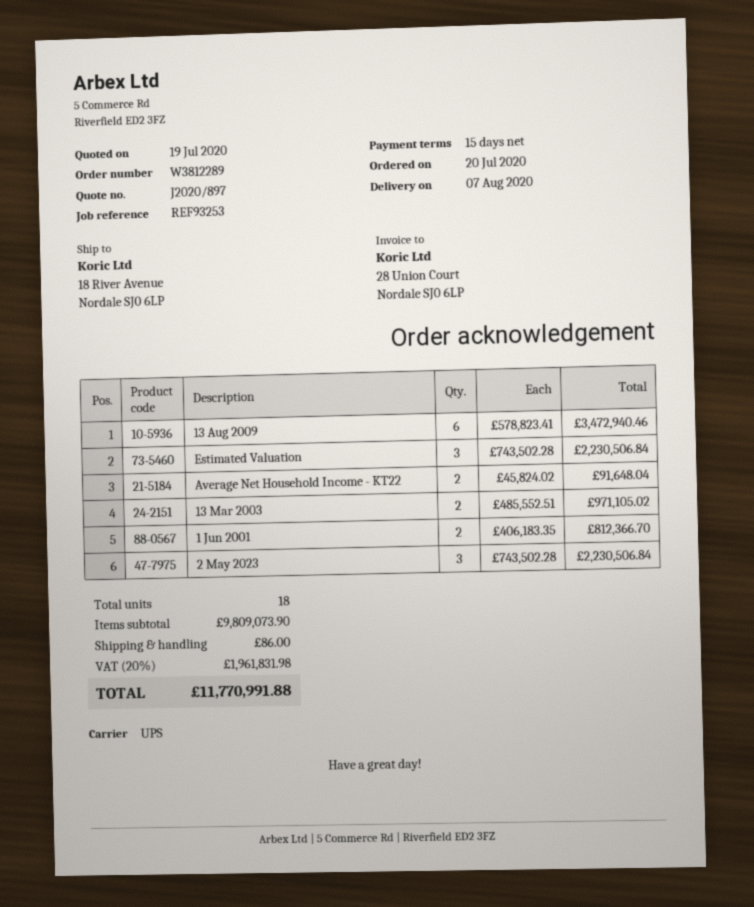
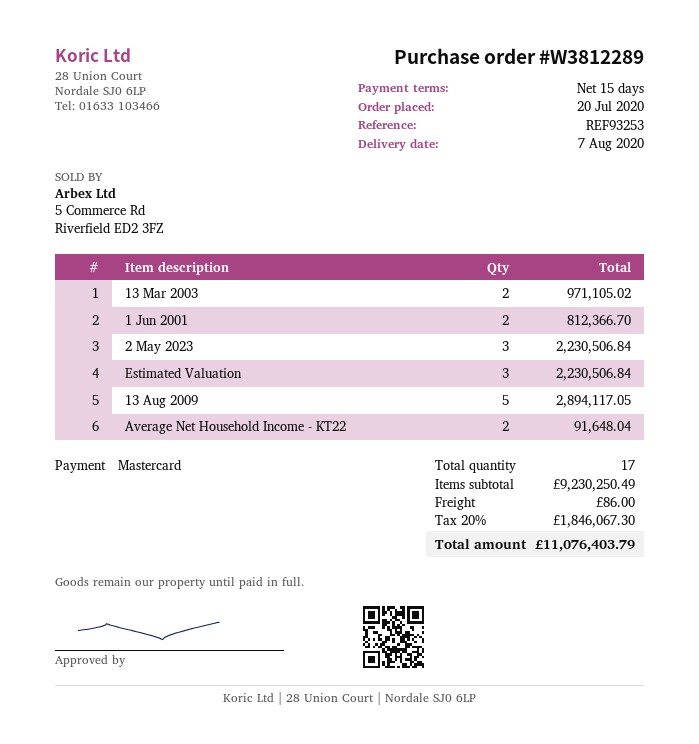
13 Aug 2009: 6 for 3472940.46 -> 5 for 2894117.05
total quantity: 18 -> 17
subtotal: 9809073.90 -> 9230250.49
tax: 20% = 1961831.98 -> 20% = 1846067.30
total: 11770991.88 -> 11076403.79

